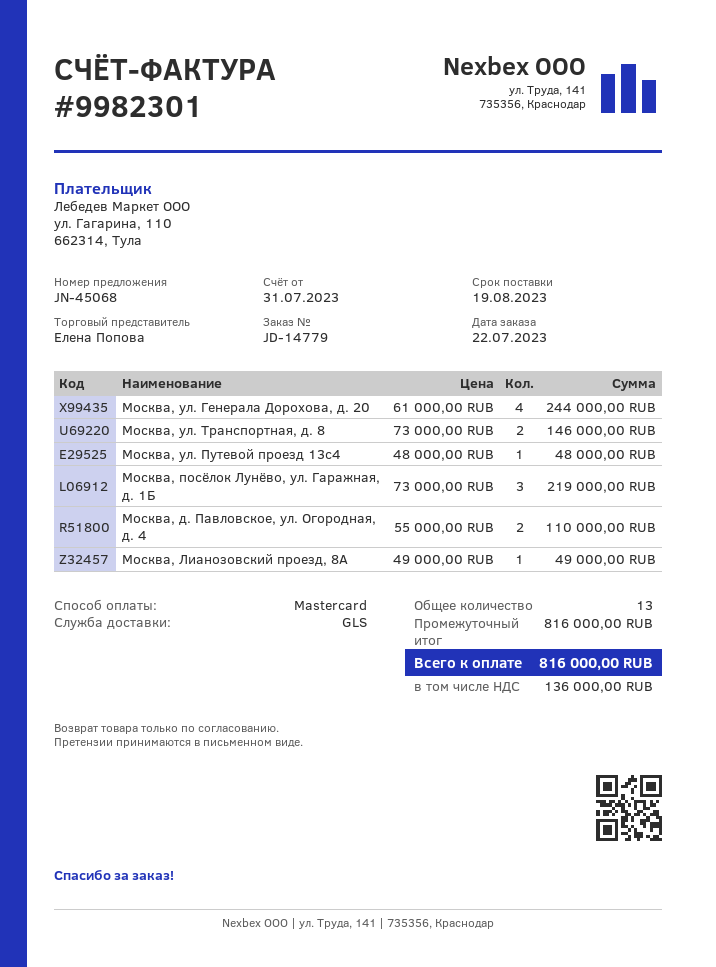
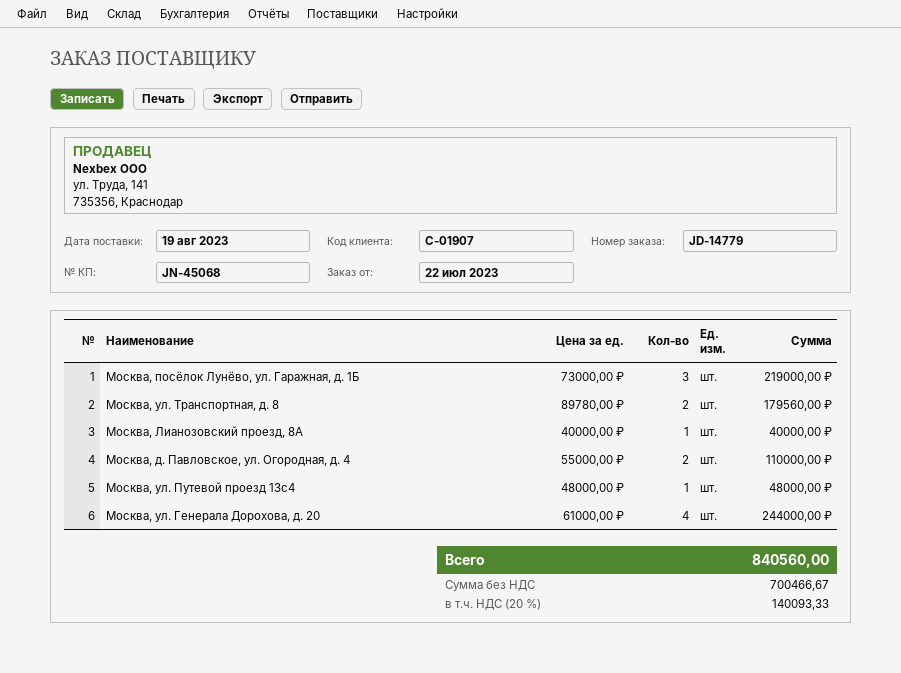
Москва, ул. Транспортная, д. 8: 2 x 73000.00 = 146000.00 -> 2 x 89780.00 = 179560.00
Москва, Лианозовский проезд, 8А: 1 x 49000.00 = 49000.00 -> 1 x 40000.00 = 40000.00
tax: 136000.00 -> 140093.33
total: 816000.00 -> 840560.00

